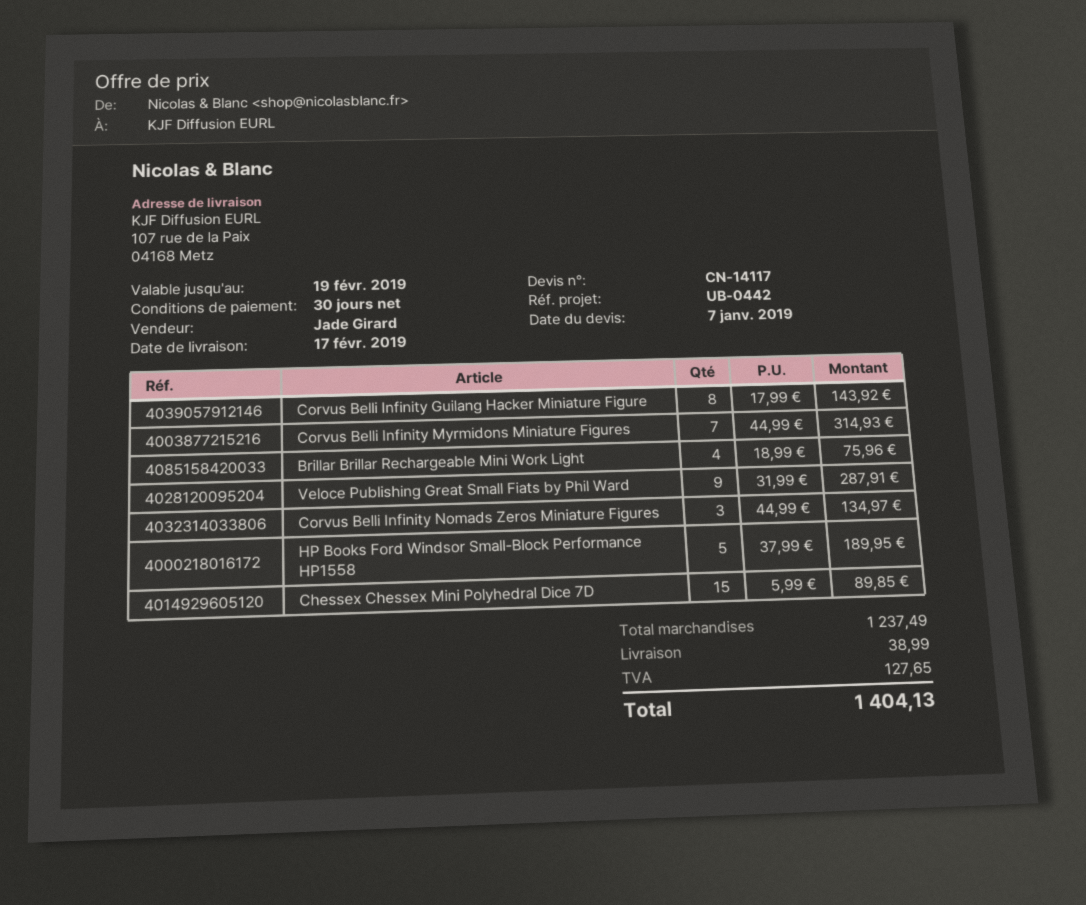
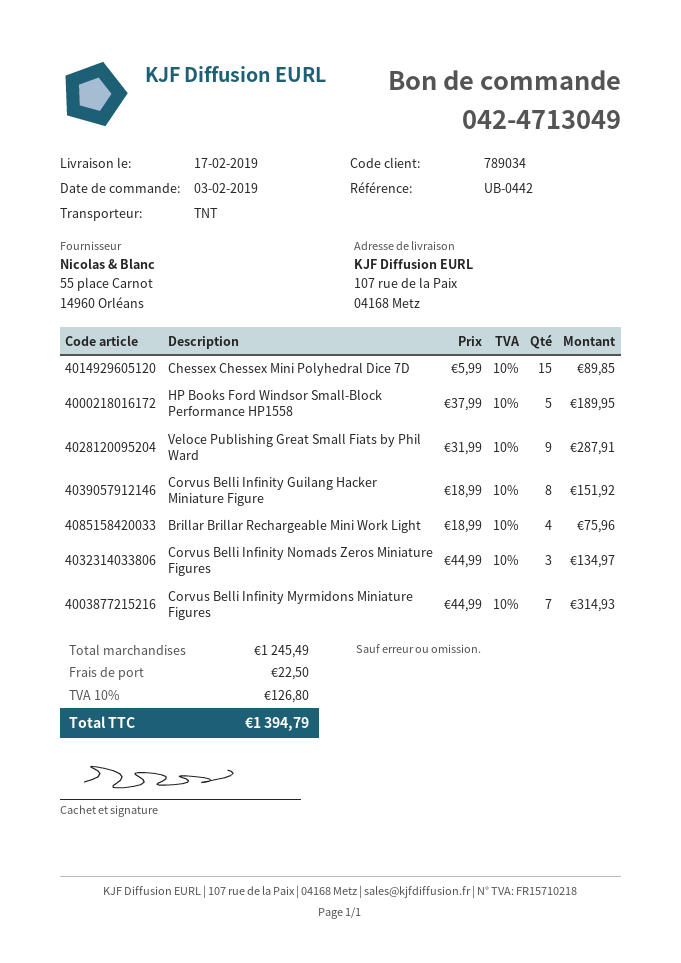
Corvus Belli Infinity Guilang Hacker Miniature Figure: 8 x 17.99 = 143.92 -> 8 x 18.99 = 151.92
subtotal: 1237.49 -> 1245.49
shipping: 38.99 -> 22.50
tax: 127.65 -> 126.80
total: 1404.13 -> 1394.79

